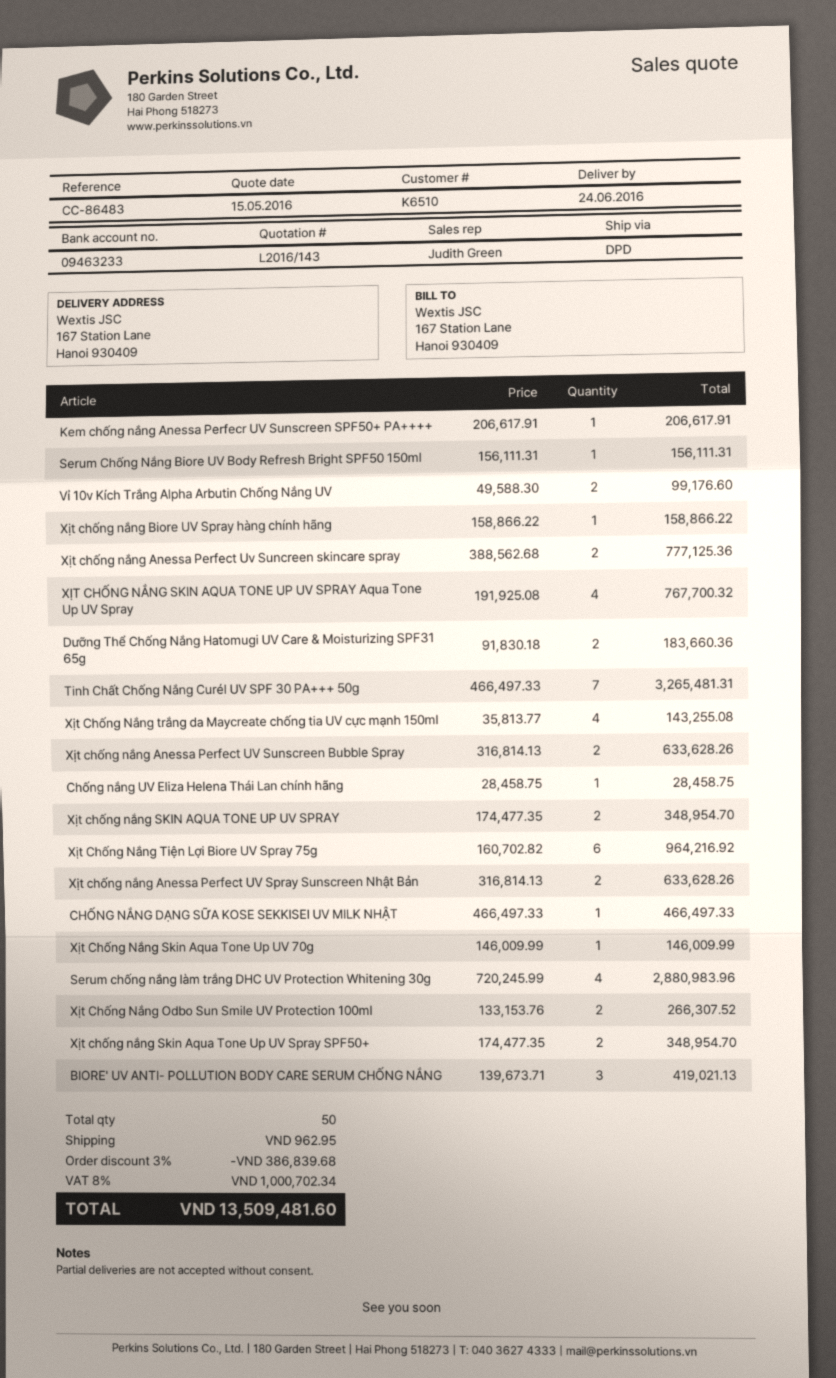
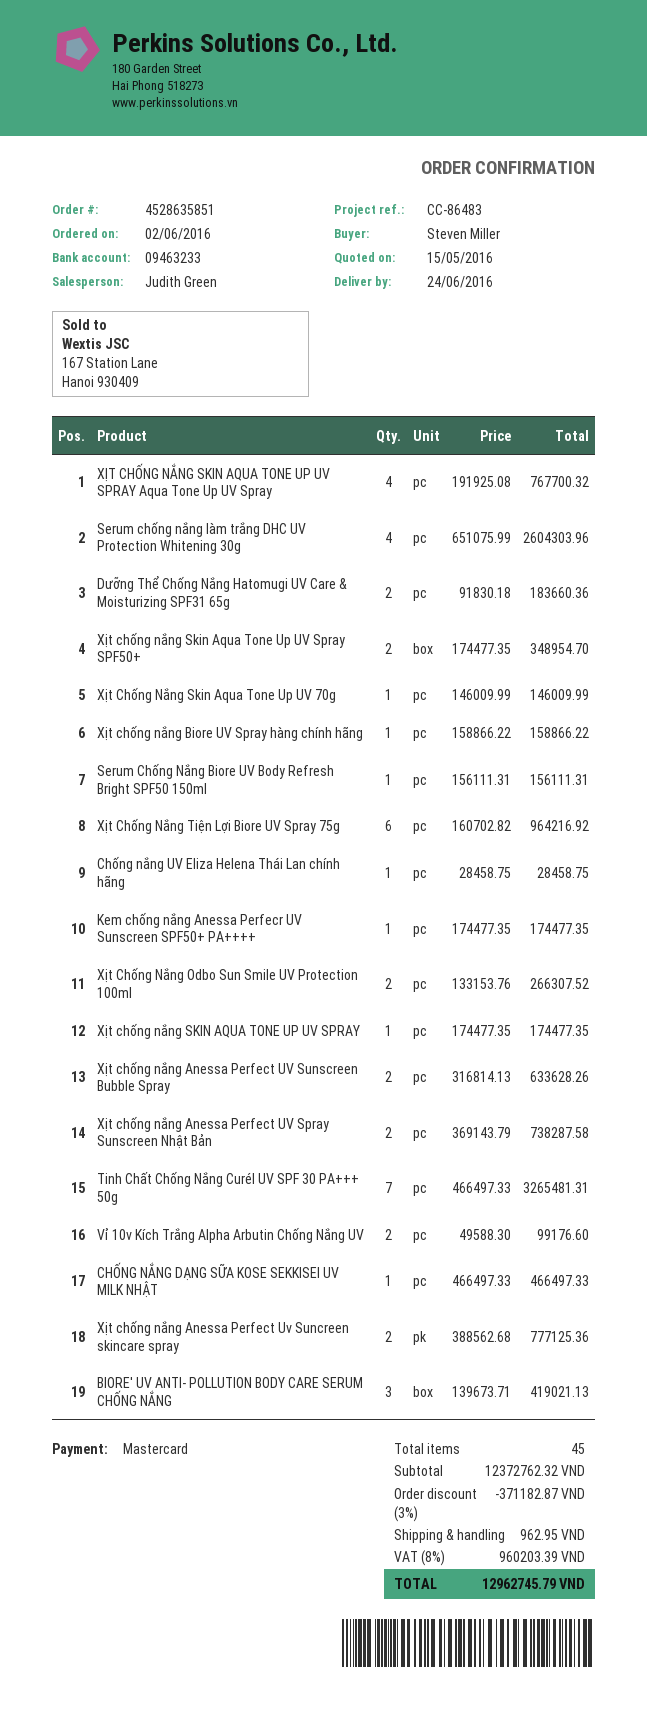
Kem chống nắng Anessa Perfecr UV Sunscreen SPF50+ PA++++: 1 x 206617.91 = 206617.91 -> 1 x 174477.35 = 174477.35
Xịt Chống Nắng trắng da Maycreate chống tia UV cực mạnh 150ml: 4 x 35813.77 = 143255.08 -> none
Xịt chống nắng SKIN AQUA TONE UP UV SPRAY: 2 x 174477.35 = 348954.70 -> 1 x 174477.35 = 174477.35
Xịt chống nắng Anessa Perfect UV Spray Sunscreen Nhật Bản: 2 x 316814.13 = 633628.26 -> 2 x 369143.79 = 738287.58
Serum chống nắng làm trắng DHC UV Protection Whitening 30g: 4 x 720245.99 = 2880983.96 -> 4 x 651075.99 = 2604303.96
total quantity: 50 -> 45
discount: 3% = 386839.68 -> 3% = 371182.87
tax: 8% = 1000702.34 -> 8% = 960203.39
total: 13509481.60 -> 12962745.79

